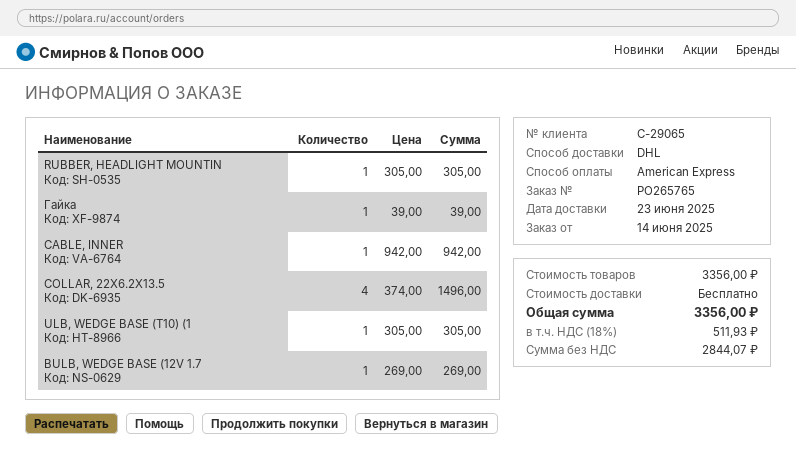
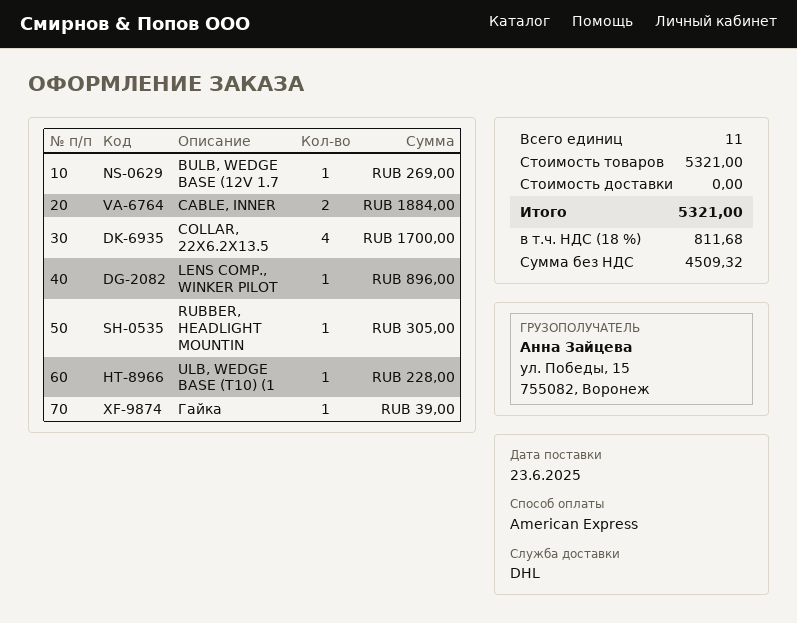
CABLE, INNER: 1 for 942.00 -> 2 for 1884.00
COLLAR, 22X6.2X13.5: 4 for 1496.00 -> 4 for 1700.00
ULB, WEDGE BASE (T10) (1: 1 for 305.00 -> 1 for 228.00
LENS COMP., WINKER PILOT: none -> 1 for 896.00
subtotal: 3356.00 -> 5321.00
net: 2844.07 -> 4509.32
tax: 18% = 511.93 -> 18% = 811.68
total: 3356.00 -> 5321.00

